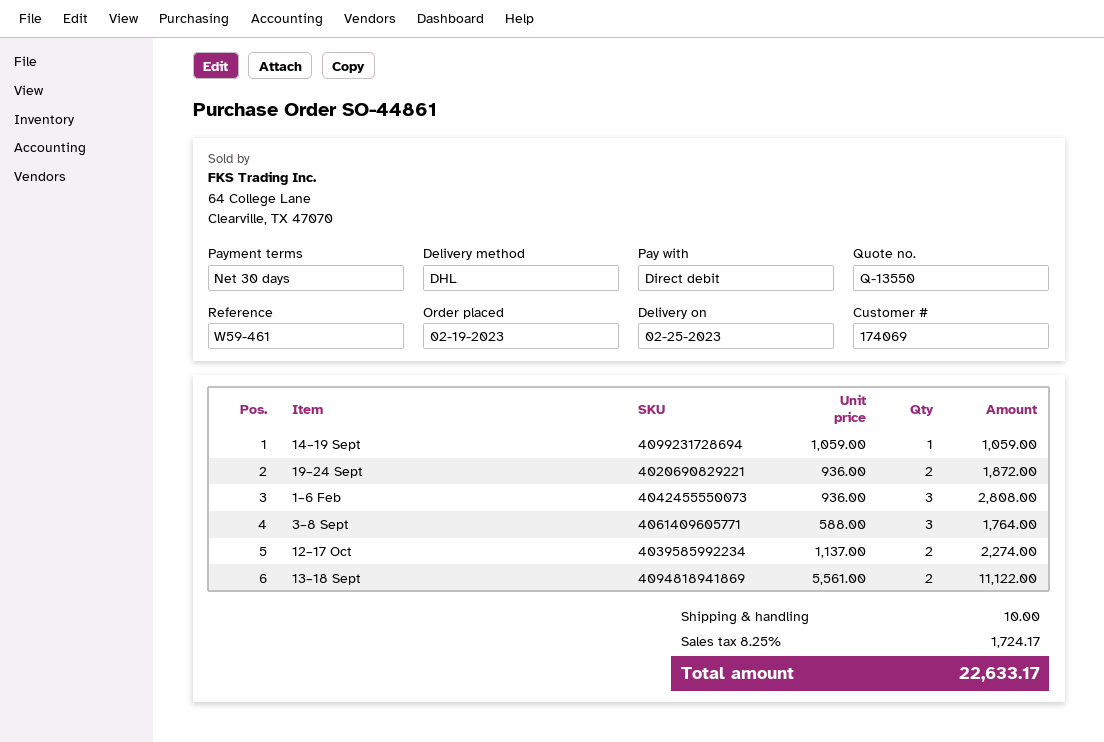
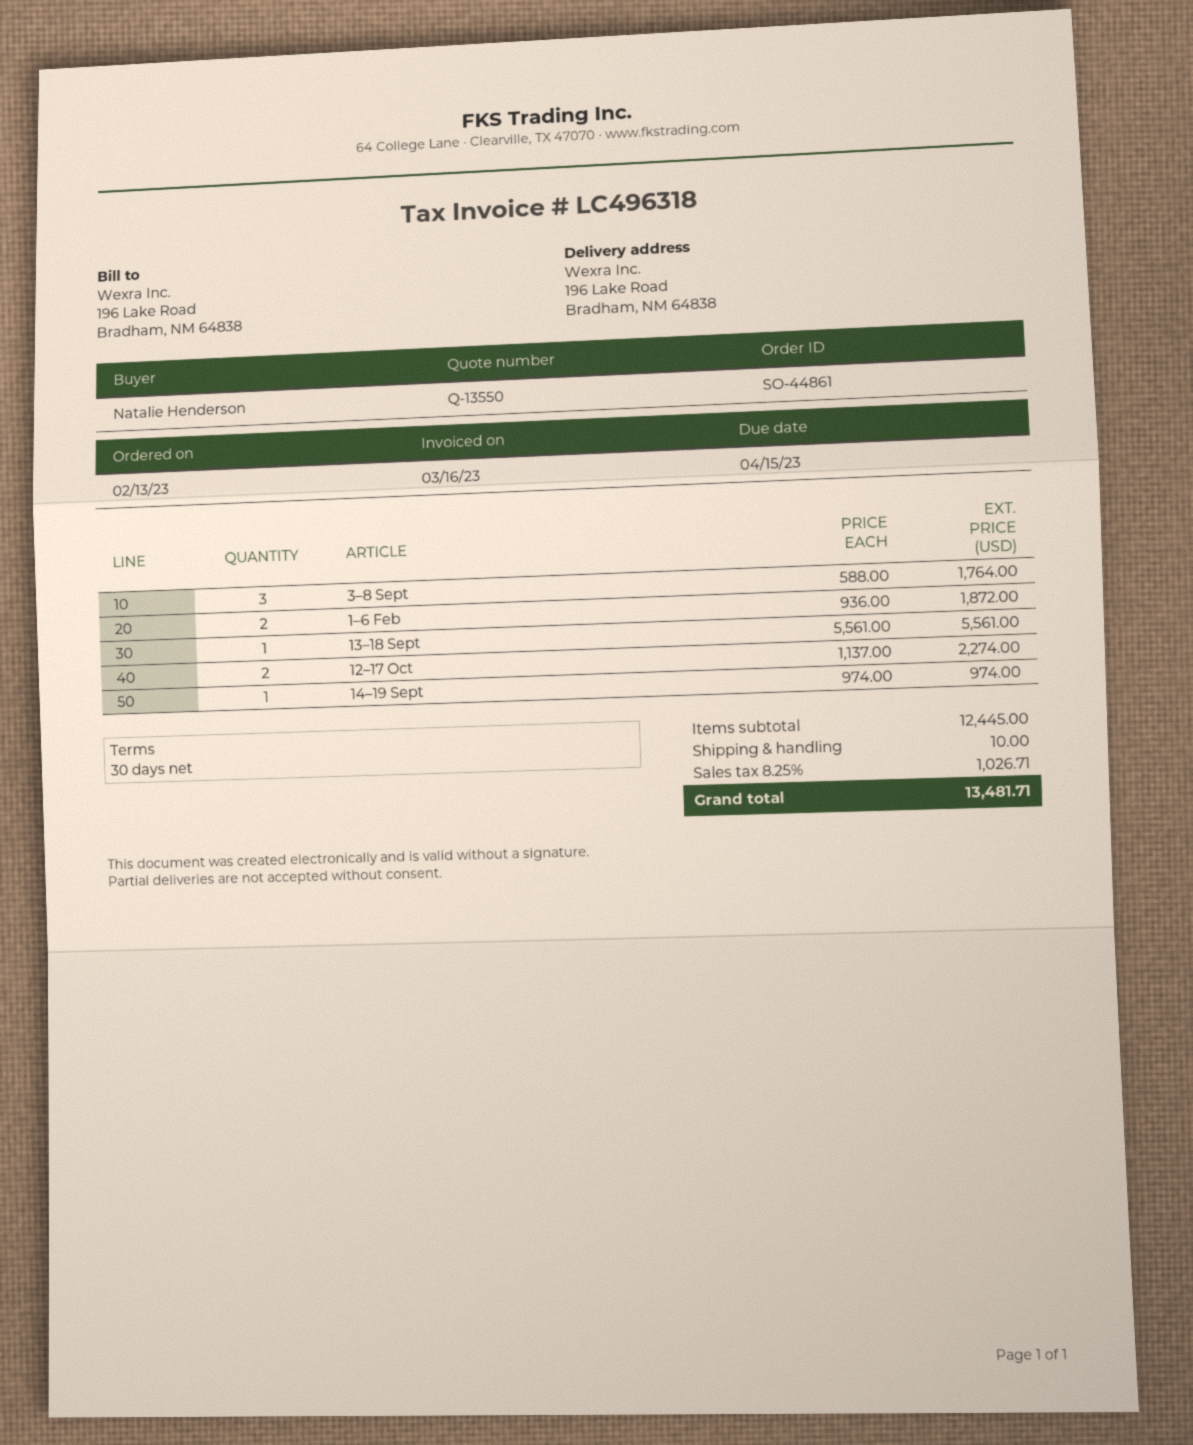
order date: 2023-02-19 -> 2023-02-13
14–19 Sept: 1 x 1059.00 = 1059.00 -> 1 x 974.00 = 974.00
19–24 Sept: 2 x 936.00 = 1872.00 -> none
1–6 Feb: 3 x 936.00 = 2808.00 -> 2 x 936.00 = 1872.00
13–18 Sept: 2 x 5561.00 = 11122.00 -> 1 x 5561.00 = 5561.00
tax: 8.25% = 1724.17 -> 8.25% = 1026.71
total: 22633.17 -> 13481.71

